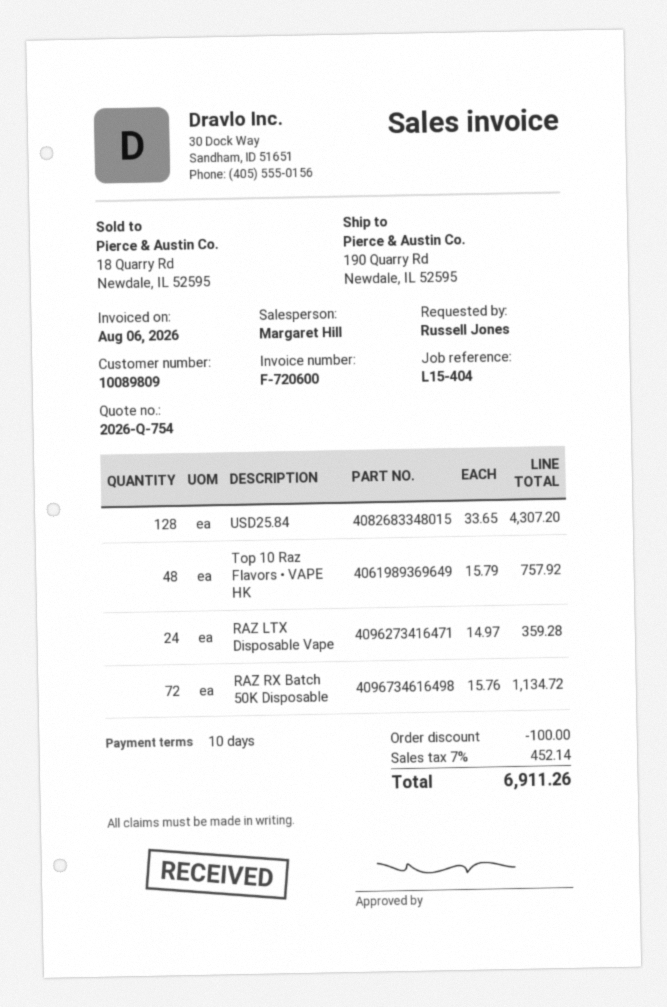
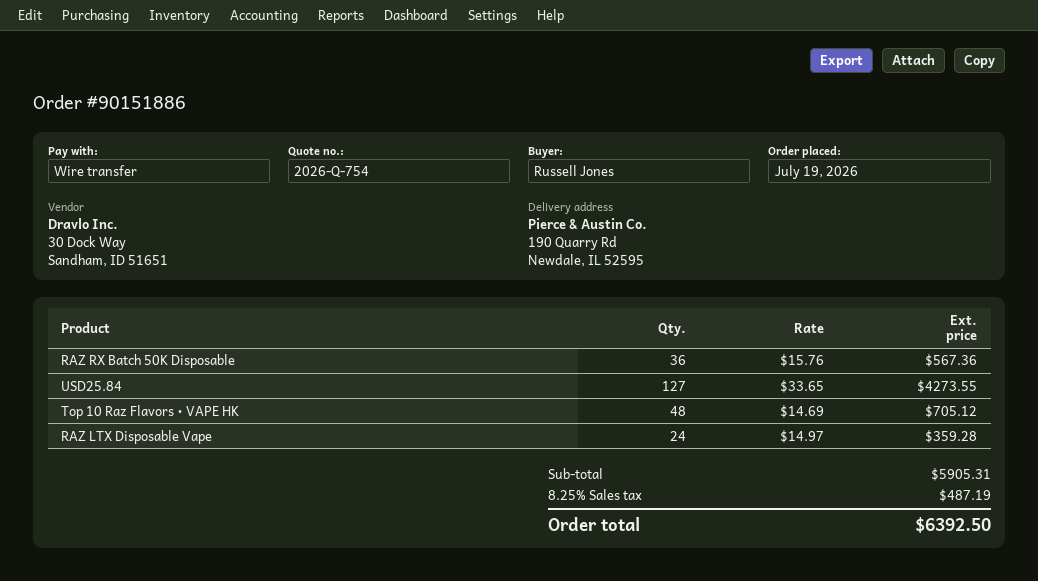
USD25.84: 128 x 33.65 = 4307.20 -> 127 x 33.65 = 4273.55
Top 10 Raz Flavors • VAPE HK: 48 x 15.79 = 757.92 -> 48 x 14.69 = 705.12
RAZ RX Batch 50K Disposable: 72 x 15.76 = 1134.72 -> 36 x 15.76 = 567.36
discount: 100.00 -> none
tax: 7% = 452.14 -> 8.25% = 487.19
total: 6911.26 -> 6392.50

